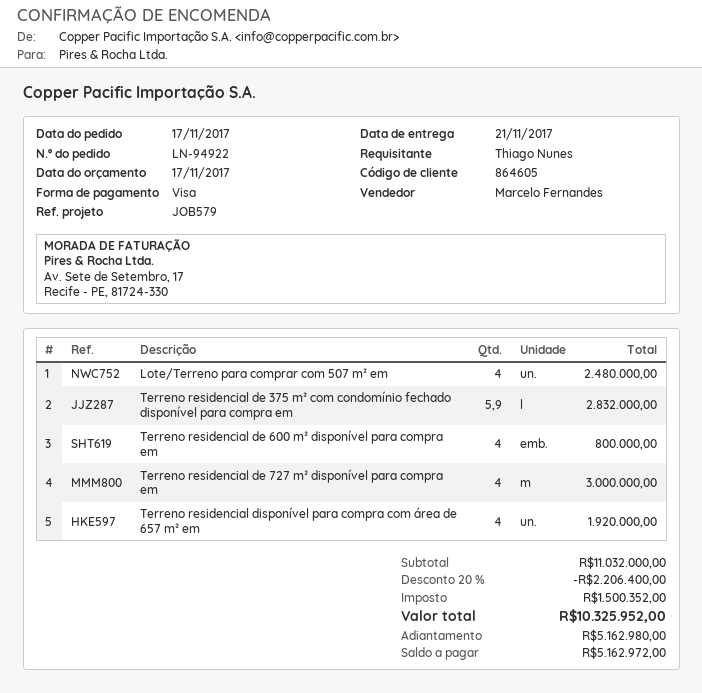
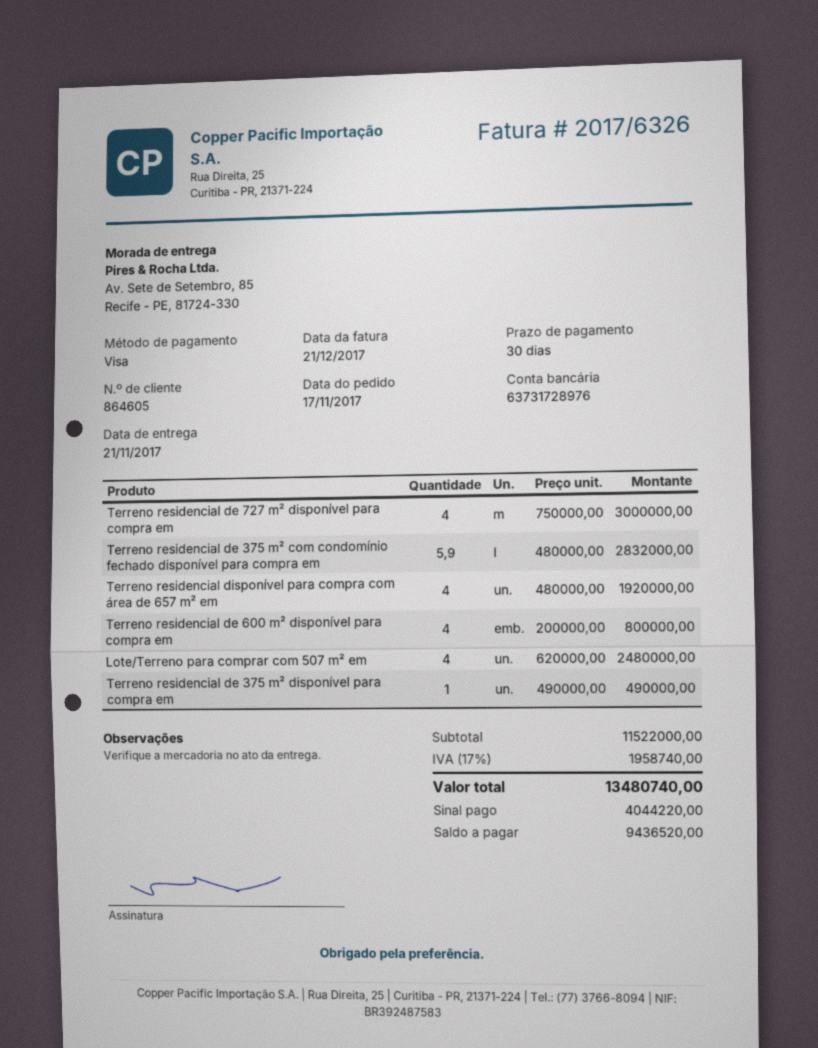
Terreno residencial de 375 m² disponível para compra em: none -> 1 for 490000.00
subtotal: 11032000.00 -> 11522000.00
discount: 20% = 2206400.00 -> none
tax: 1500352.00 -> 1958740.00
total: 10325952.00 -> 13480740.00
deposit: 5162980.00 -> 4044220.00
balance: 5162972.00 -> 9436520.00

